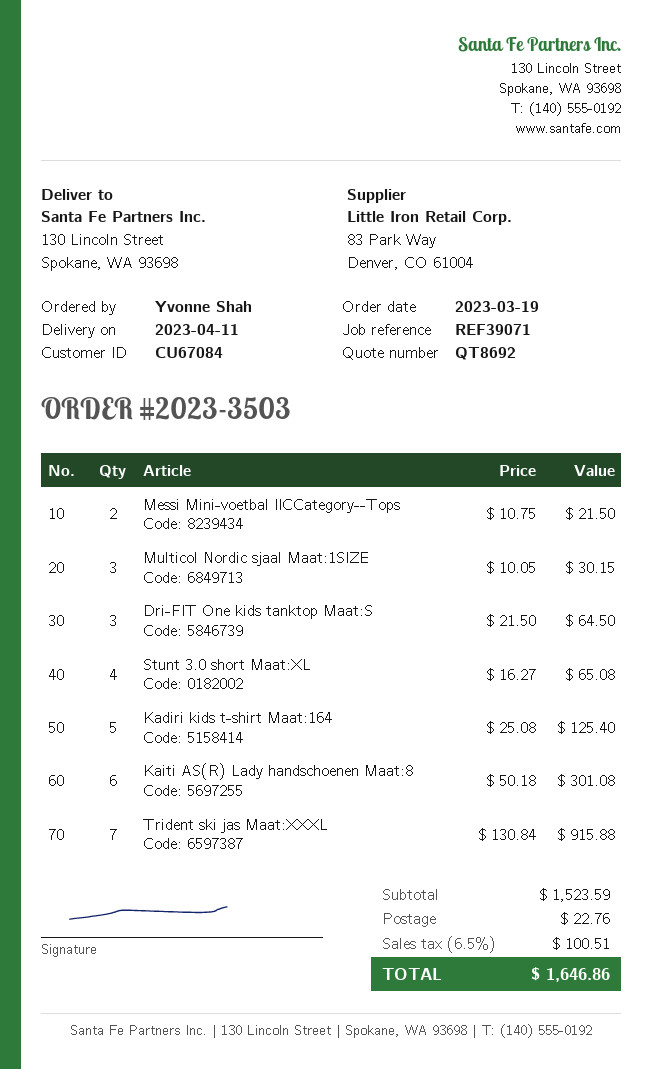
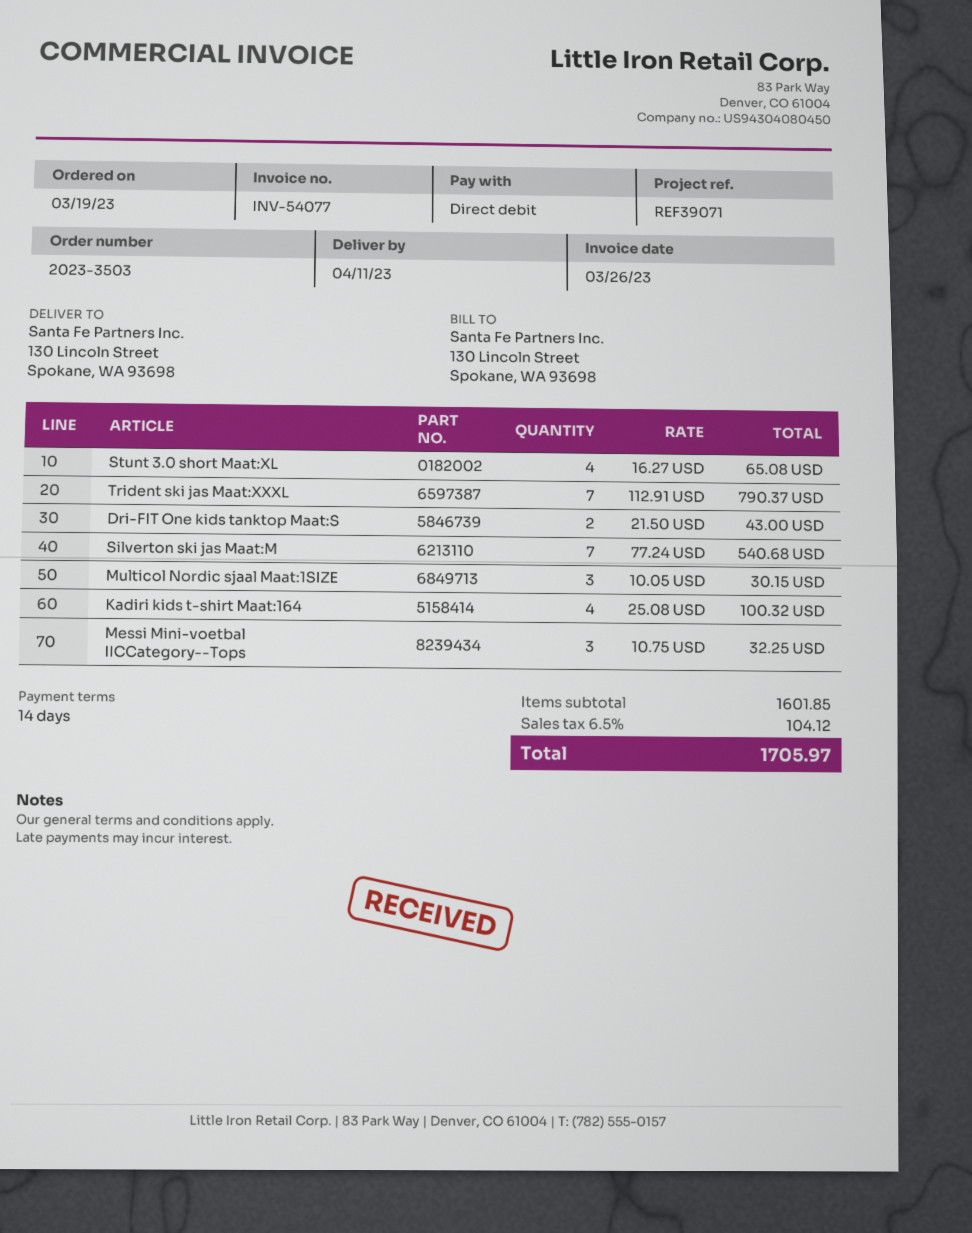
Messi Mini-voetbal IICCategory--Tops: 2 x 10.75 = 21.50 -> 3 x 10.75 = 32.25
Dri-FIT One kids tanktop Maat:S: 3 x 21.50 = 64.50 -> 2 x 21.50 = 43.00
Kadiri kids t-shirt Maat:164: 5 x 25.08 = 125.40 -> 4 x 25.08 = 100.32
Kaiti AS(R) Lady handschoenen Maat:8: 6 x 50.18 = 301.08 -> none
Trident ski jas Maat:XXXL: 7 x 130.84 = 915.88 -> 7 x 112.91 = 790.37
Silverton ski jas Maat:M: none -> 7 x 77.24 = 540.68
subtotal: 1523.59 -> 1601.85
shipping: 22.76 -> none
tax: 6.5% = 100.51 -> 6.5% = 104.12
total: 1646.86 -> 1705.97

